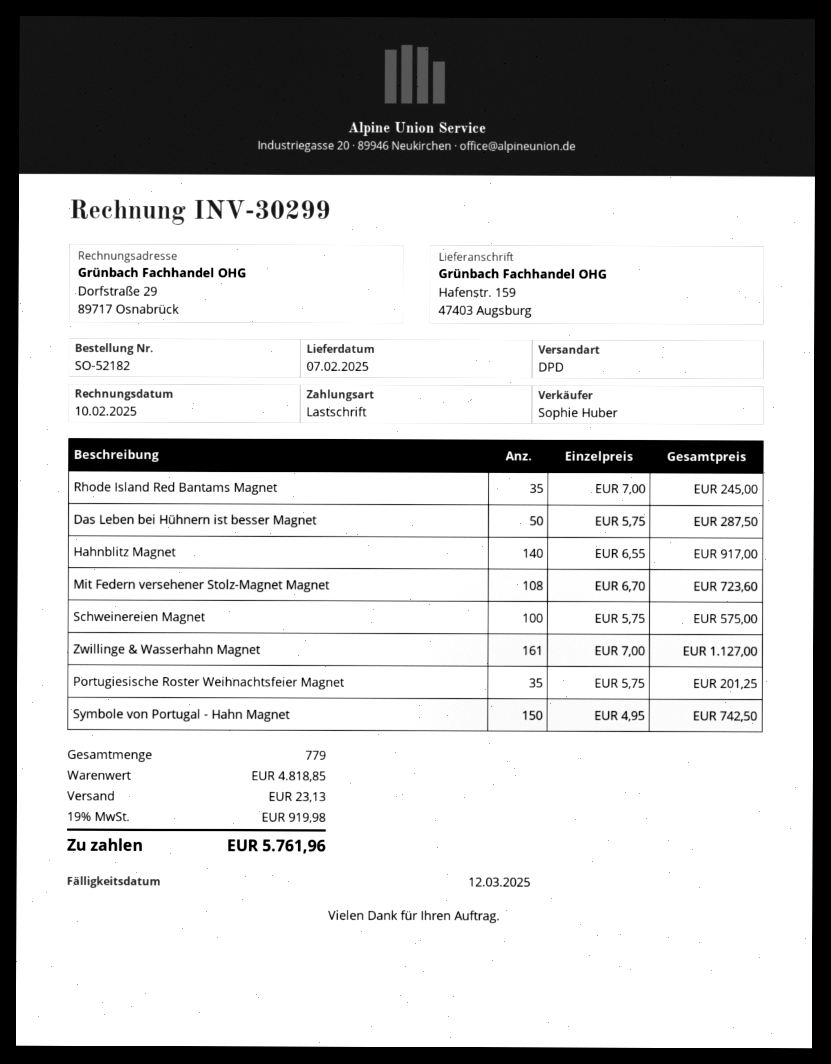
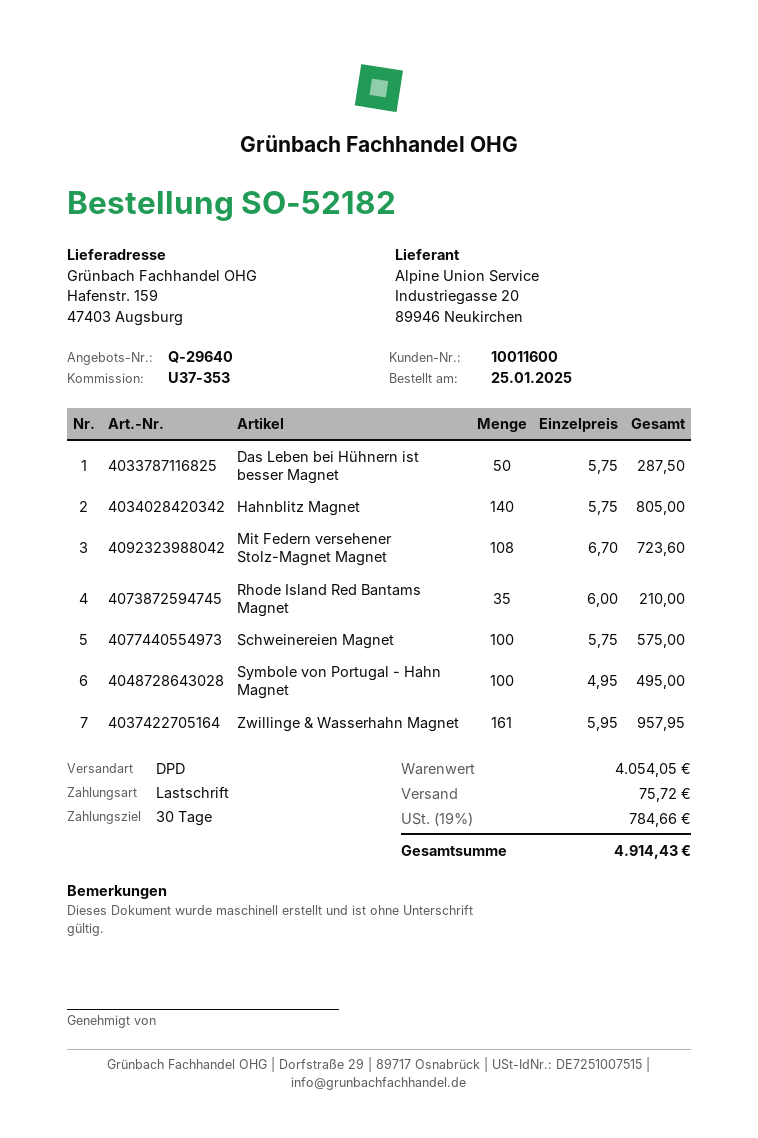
Rhode Island Red Bantams Magnet: 35 x 7.00 = 245.00 -> 35 x 6.00 = 210.00
Hahnblitz Magnet: 140 x 6.55 = 917.00 -> 140 x 5.75 = 805.00
Zwillinge & Wasserhahn Magnet: 161 x 7.00 = 1127.00 -> 161 x 5.95 = 957.95
Portugiesische Roster Weihnachtsfeier Magnet: 35 x 5.75 = 201.25 -> none
Symbole von Portugal - Hahn Magnet: 150 x 4.95 = 742.50 -> 100 x 4.95 = 495.00
subtotal: 4818.85 -> 4054.05
shipping: 23.13 -> 75.72
tax: 19% = 919.98 -> 19% = 784.66
total: 5761.96 -> 4914.43

